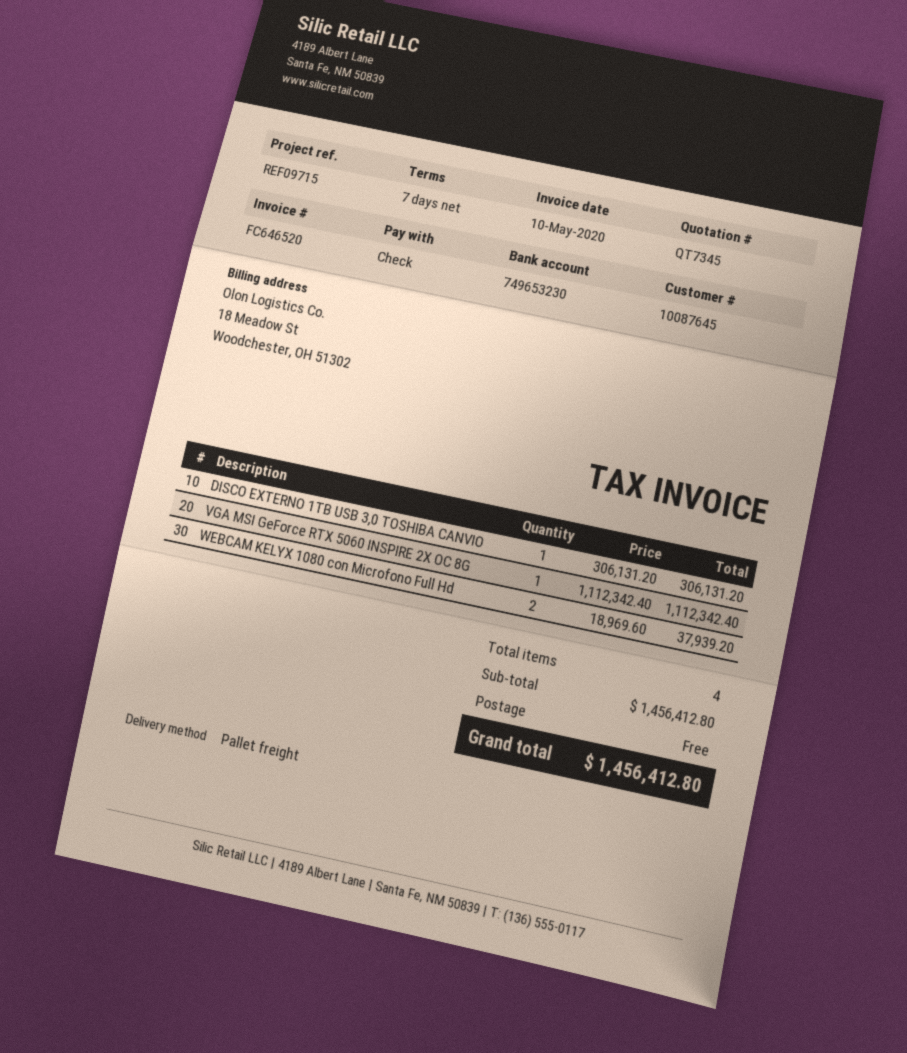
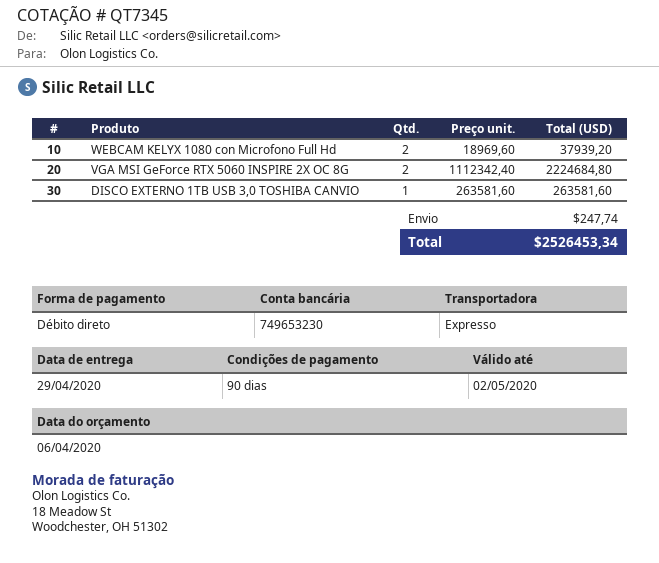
payment terms: 7 days -> 90 days
payment method: cheque -> direct debit
shipping method: pallet freight -> express
DISCO EXTERNO 1TB USB 3,0 TOSHIBA CANVIO: 1 x 306131.20 = 306131.20 -> 1 x 263581.60 = 263581.60
VGA MSI GeForce RTX 5060 INSPIRE 2X OC 8G: 1 x 1112342.40 = 1112342.40 -> 2 x 1112342.40 = 2224684.80
shipping: 0.00 -> 247.74
total: 1456412.80 -> 2526453.34

